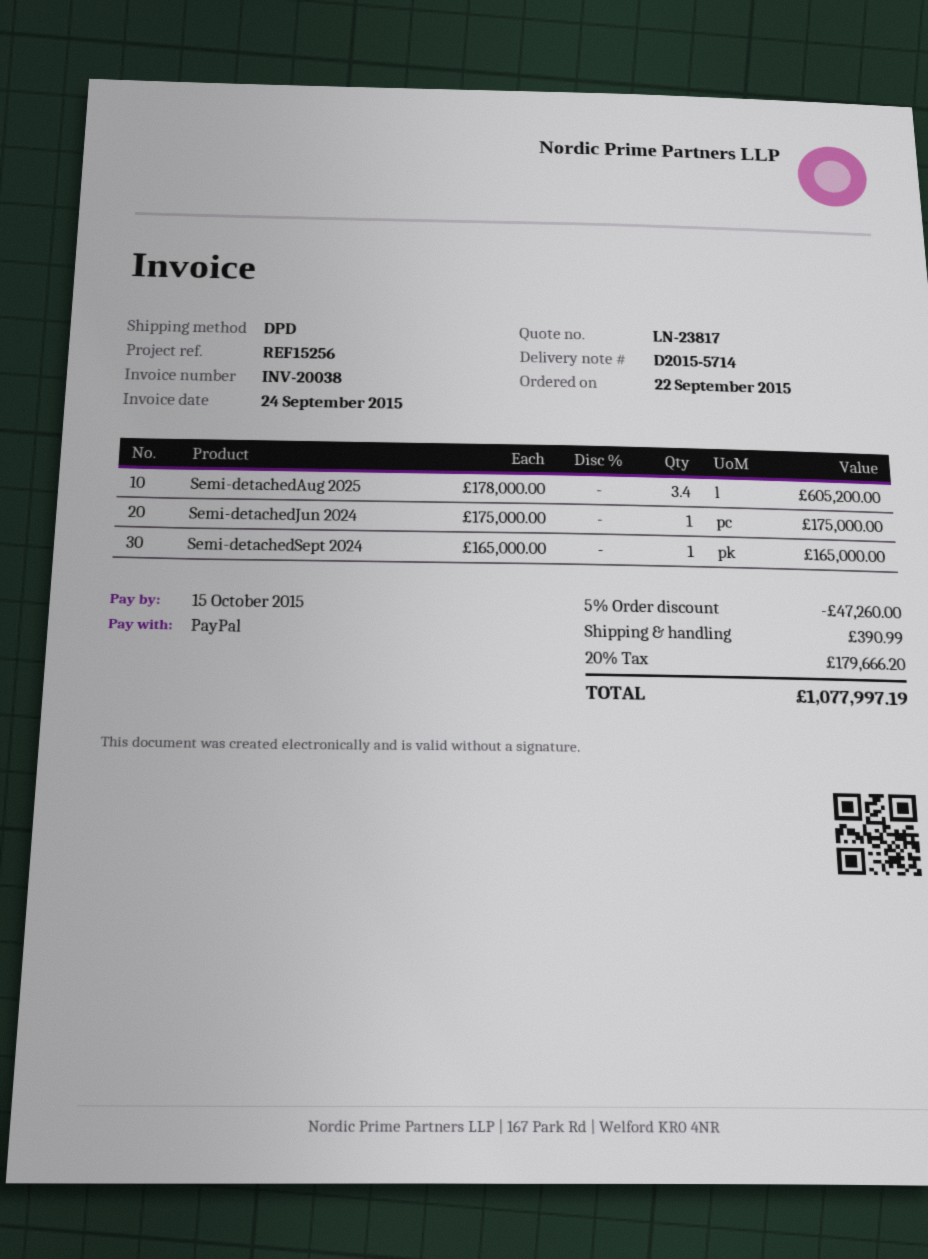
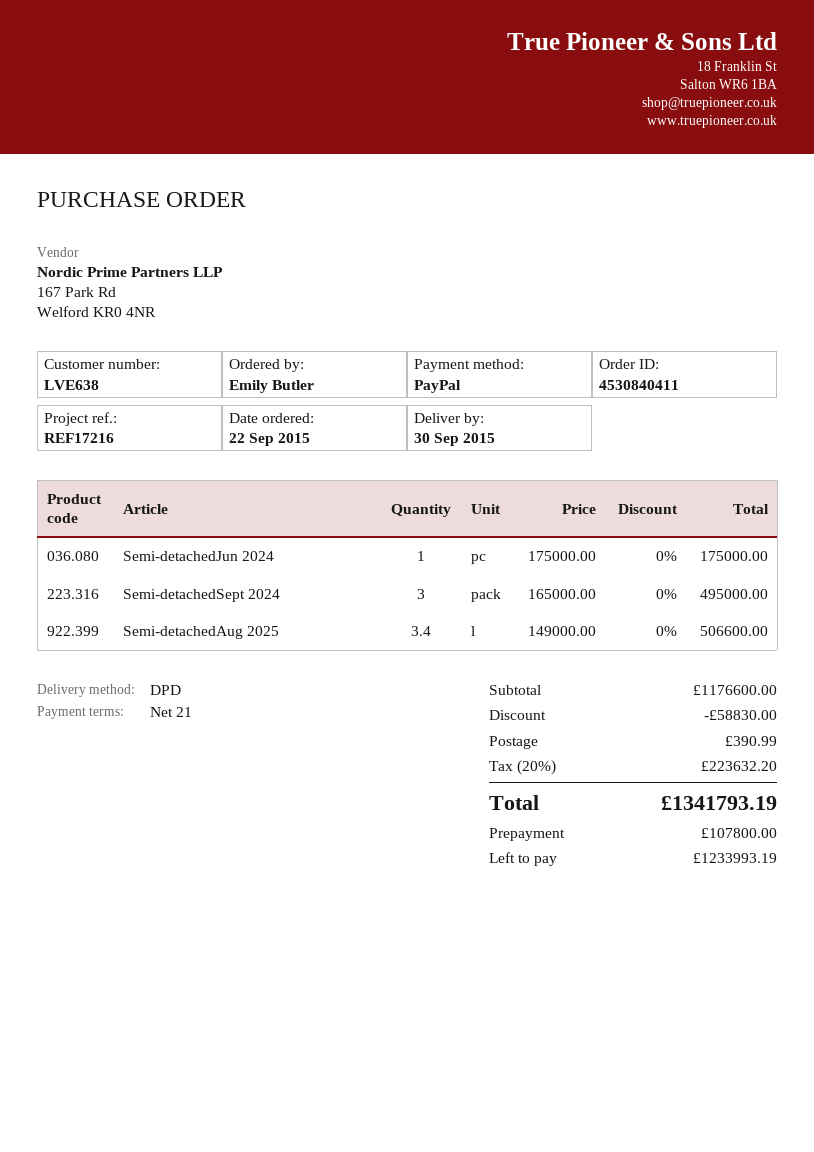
reference: REF15256 -> REF17216
Semi-detachedAug 2025: 3.4 x 178000.00 = 605200.00 -> 3.4 x 149000.00 = 506600.00
Semi-detachedSept 2024: 1 x 165000.00 = 165000.00 -> 3 x 165000.00 = 495000.00
discount: 47260.00 -> 58830.00
tax: 20% = 179666.20 -> 20% = 223632.20
total: 1077997.19 -> 1341793.19

